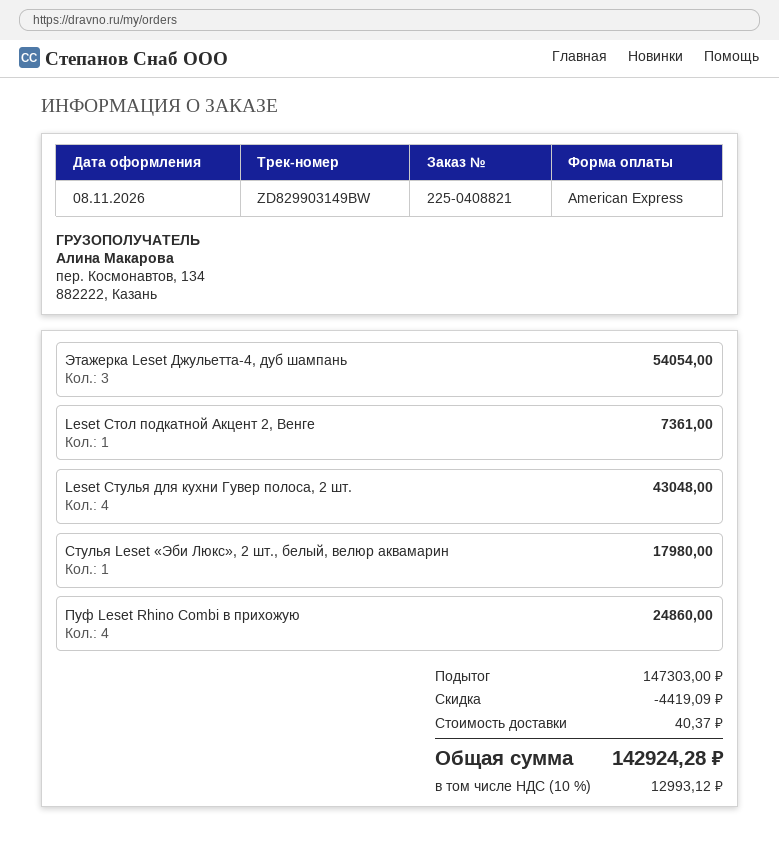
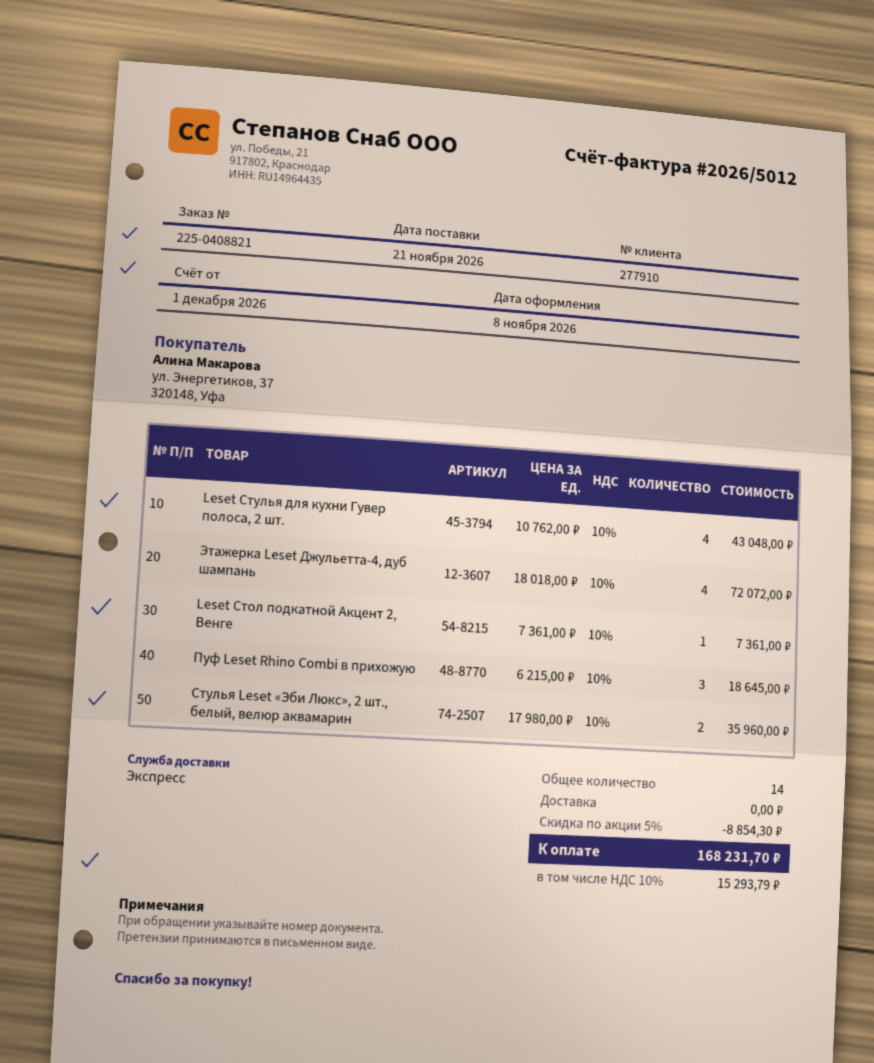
Этажерка Leset Джульетта-4, дуб шампань: 3 for 54054.00 -> 4 for 72072.00
Стулья Leset «Эби Люкс», 2 шт., белый, велюр аквамарин: 1 for 17980.00 -> 2 for 35960.00
Пуф Leset Rhino Combi в прихожую: 4 for 24860.00 -> 3 for 18645.00
discount: 4419.09 -> 8854.30
shipping: 40.37 -> 0.00
tax: 10% = 12993.12 -> 10% = 15293.79
total: 142924.28 -> 168231.70

